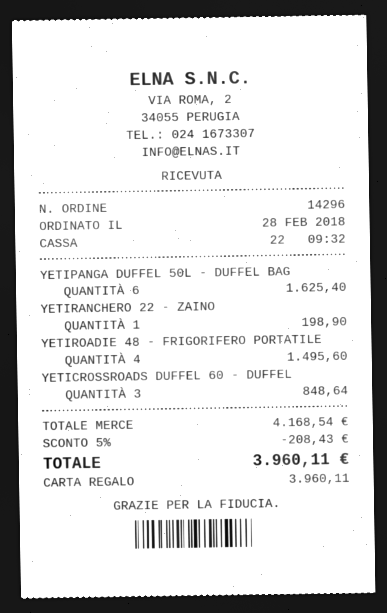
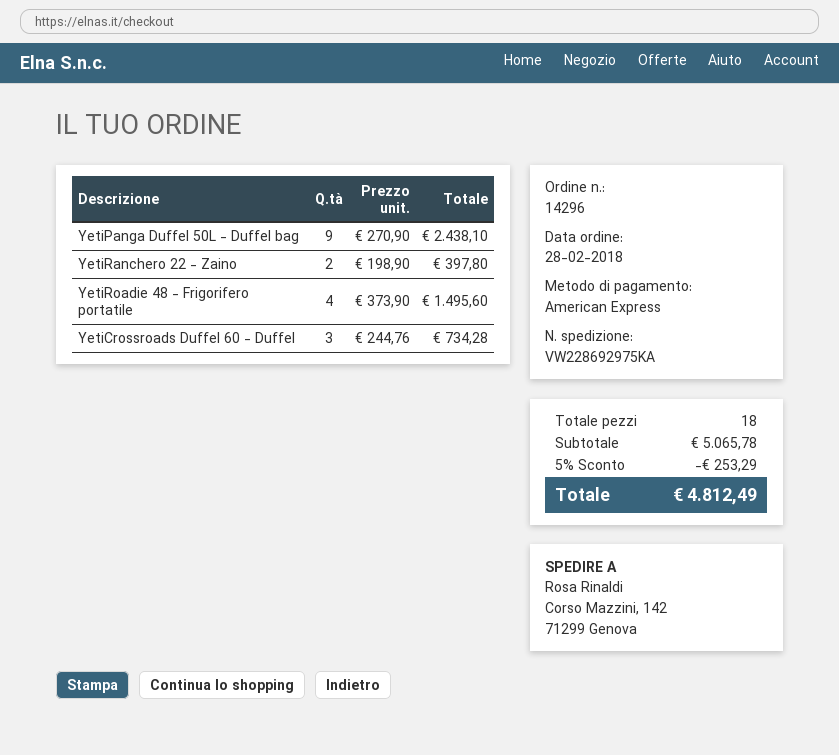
payment method: gift card -> American Express
YETIPANGA DUFFEL 50L - DUFFEL BAG: 6 for 1625.40 -> 9 for 2438.10
YETIRANCHERO 22 - ZAINO: 1 for 198.90 -> 2 for 397.80
YETICROSSROADS DUFFEL 60 - DUFFEL: 3 for 848.64 -> 3 for 734.28
subtotal: 4168.54 -> 5065.78
discount: 5% = 208.43 -> 5% = 253.29
total: 3960.11 -> 4812.49

